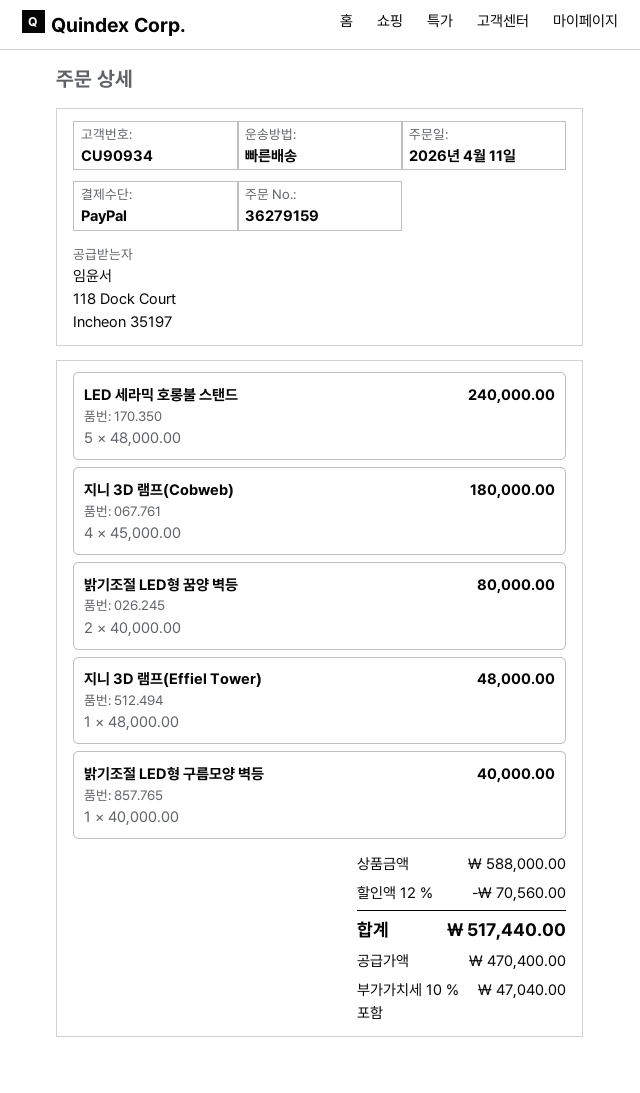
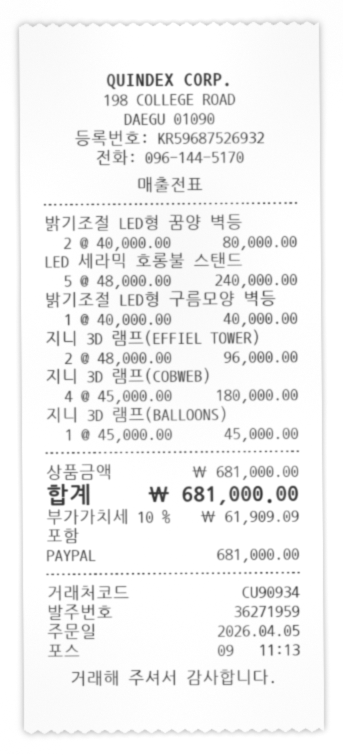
order number: 36279159 -> 36271959
order date: 2026-04-11 -> 2026-04-05
지니 3D 램프(Effiel Tower): 1 x 48000.00 = 48000.00 -> 2 x 48000.00 = 96000.00
지니 3D 램프(BALLOONS): none -> 1 x 45000.00 = 45000.00
subtotal: 588000.00 -> 681000.00
discount: 12% = 70560.00 -> none
tax: 10% = 47040.00 -> 10% = 61909.09
total: 517440.00 -> 681000.00

